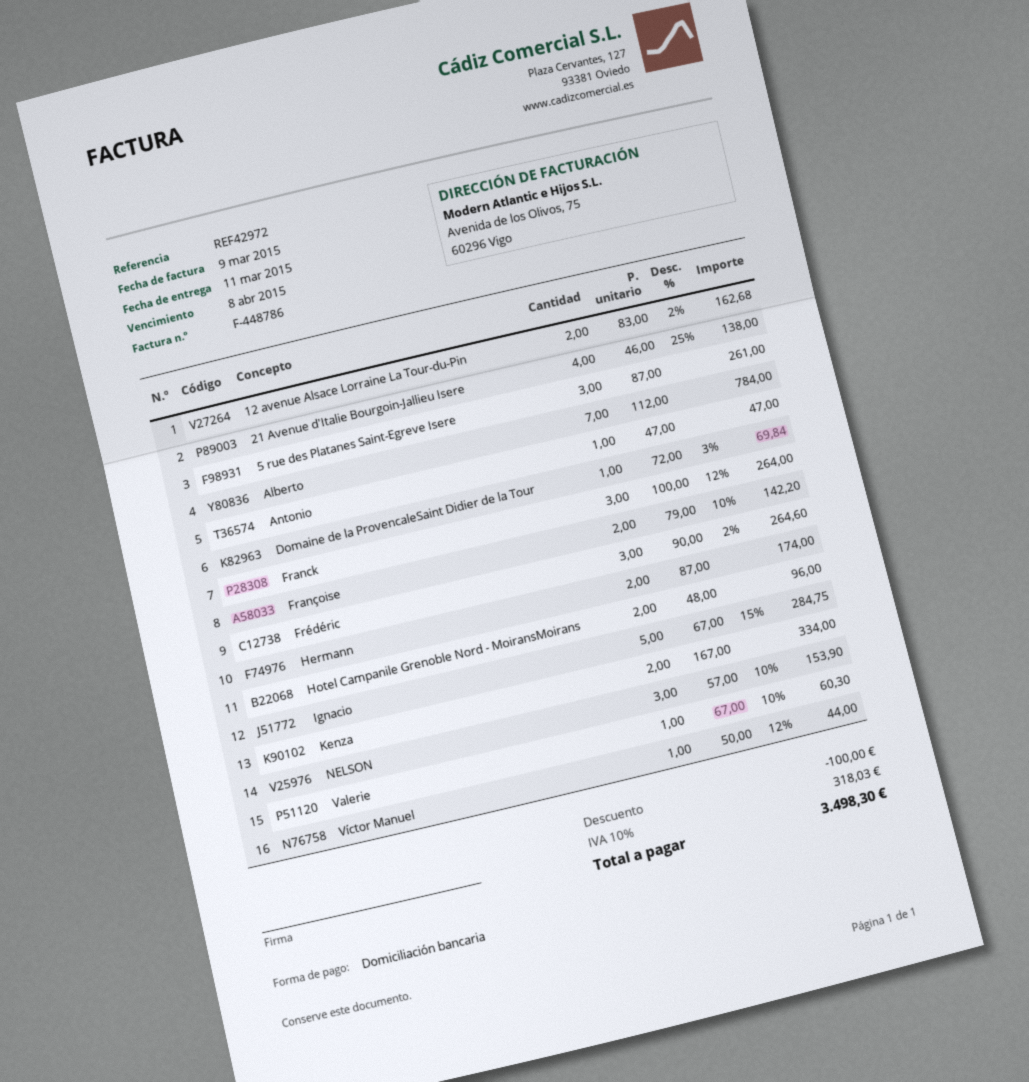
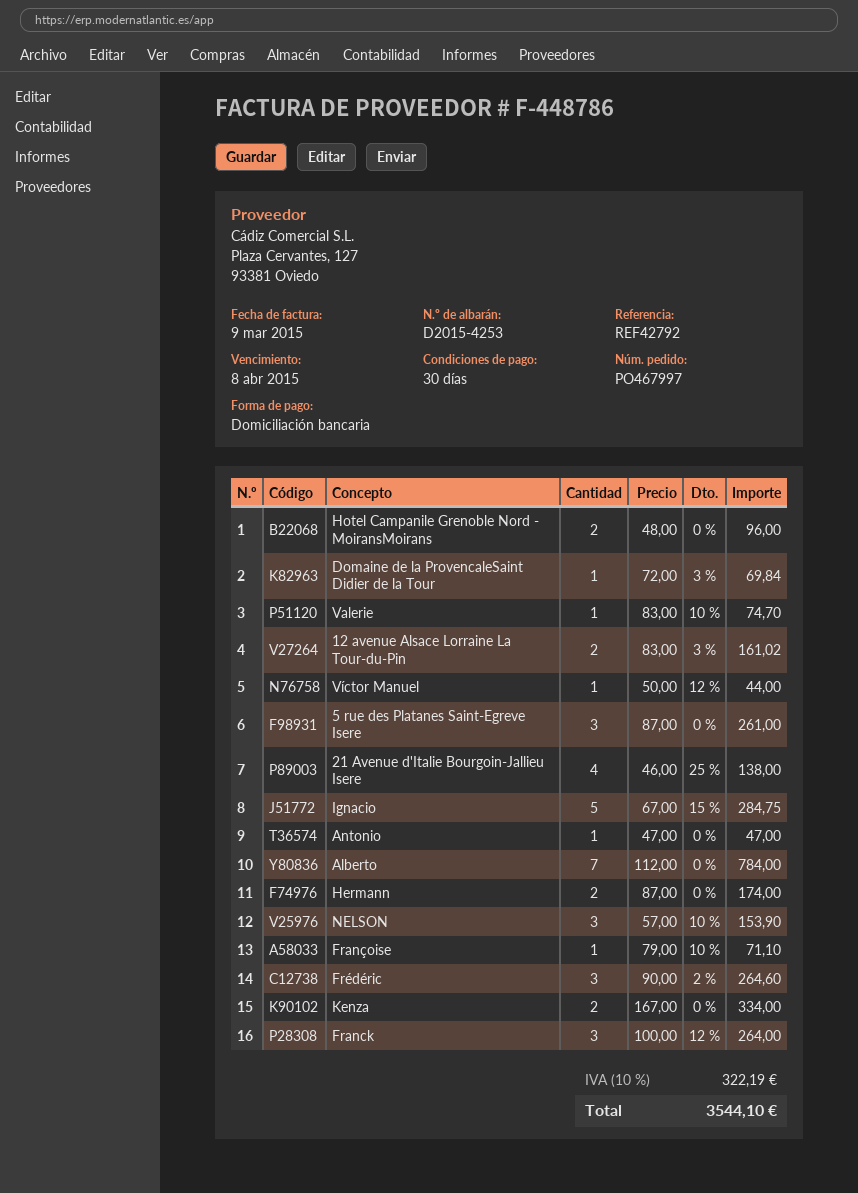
reference: REF42972 -> REF42792
12 avenue Alsace Lorraine La Tour-du-Pin: 2 x 83.00 - 2% = 162.68 -> 2 x 83.00 - 3% = 161.02
Françoise: 2 x 79.00 - 10% = 142.20 -> 1 x 79.00 - 10% = 71.10
Valerie: 1 x 67.00 - 10% = 60.30 -> 1 x 83.00 - 10% = 74.70
discount: 100.00 -> none
tax: 10% = 318.03 -> 10% = 322.19
total: 3498.30 -> 3544.10

